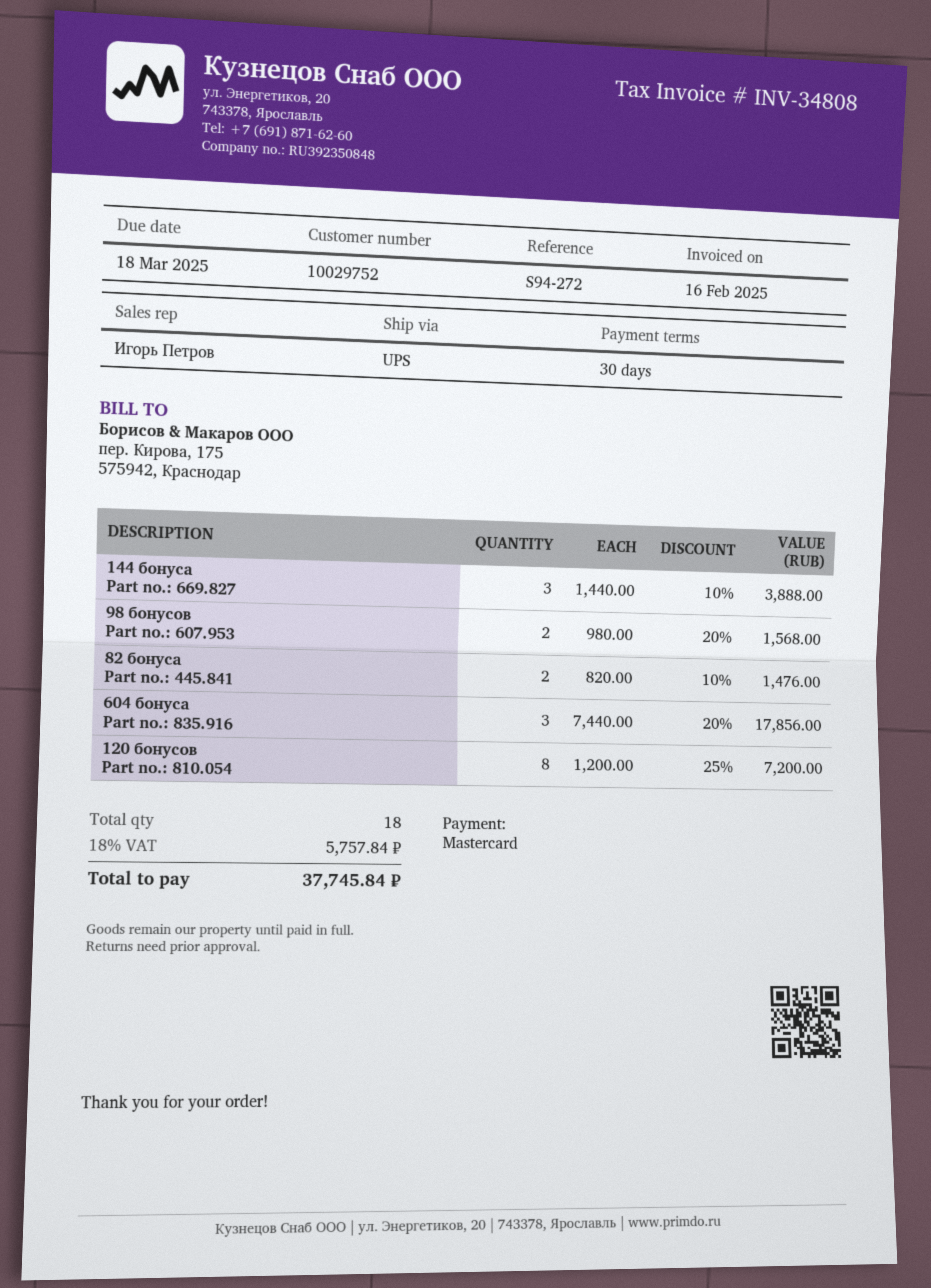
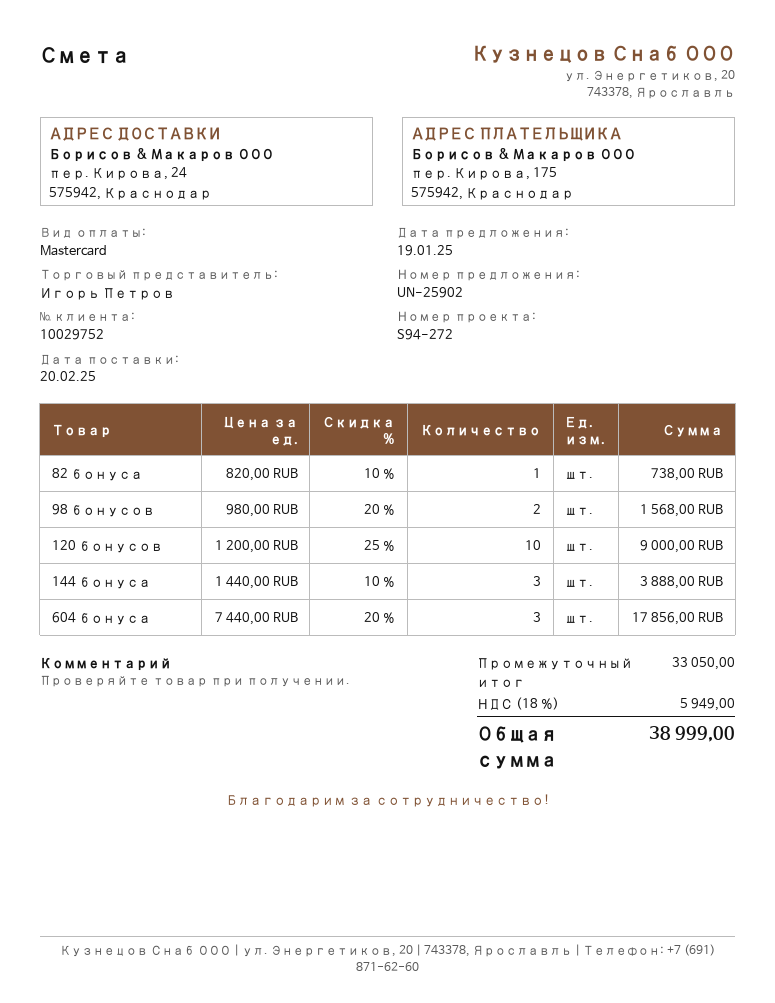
82 бонуса: 2 x 820.00 - 10% = 1476.00 -> 1 x 820.00 - 10% = 738.00
120 бонусов: 8 x 1200.00 - 25% = 7200.00 -> 10 x 1200.00 - 25% = 9000.00
tax: 18% = 5757.84 -> 18% = 5949.00
total: 37745.84 -> 38999.00

